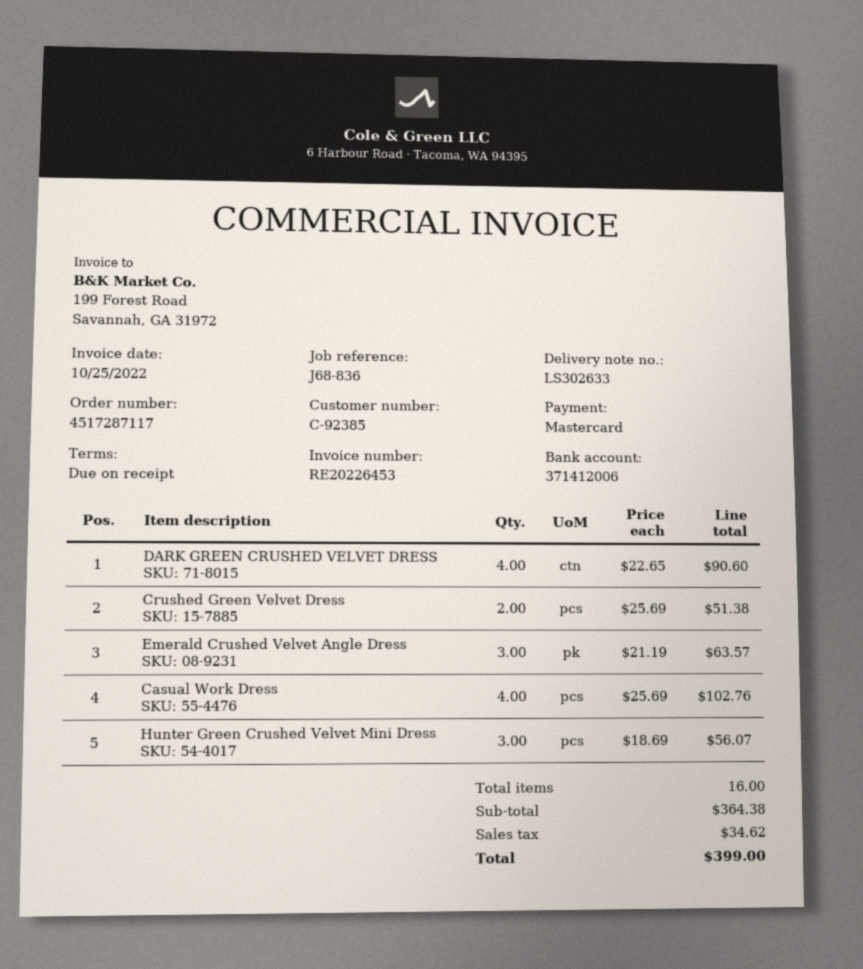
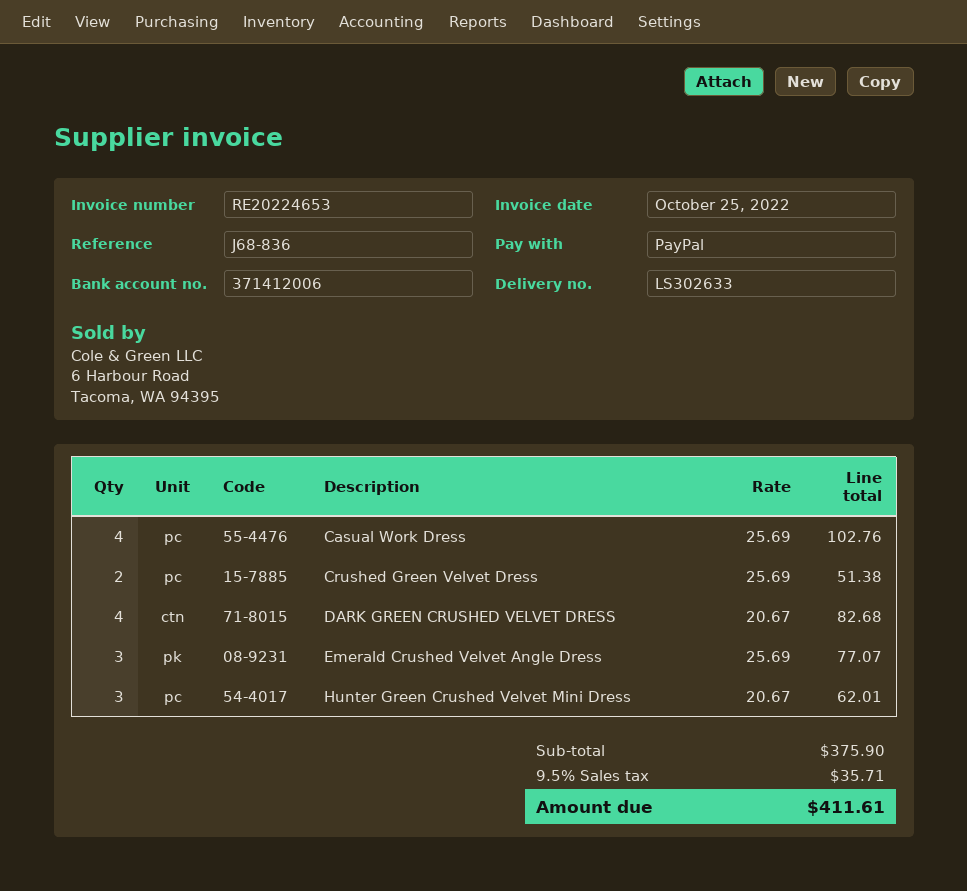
invoice number: RE20226453 -> RE20224653
payment method: Mastercard -> PayPal
DARK GREEN CRUSHED VELVET DRESS: 4 x 22.65 = 90.60 -> 4 x 20.67 = 82.68
Emerald Crushed Velvet Angle Dress: 3 x 21.19 = 63.57 -> 3 x 25.69 = 77.07
Hunter Green Crushed Velvet Mini Dress: 3 x 18.69 = 56.07 -> 3 x 20.67 = 62.01
subtotal: 364.38 -> 375.90
tax: 34.62 -> 35.71
total: 399.00 -> 411.61

